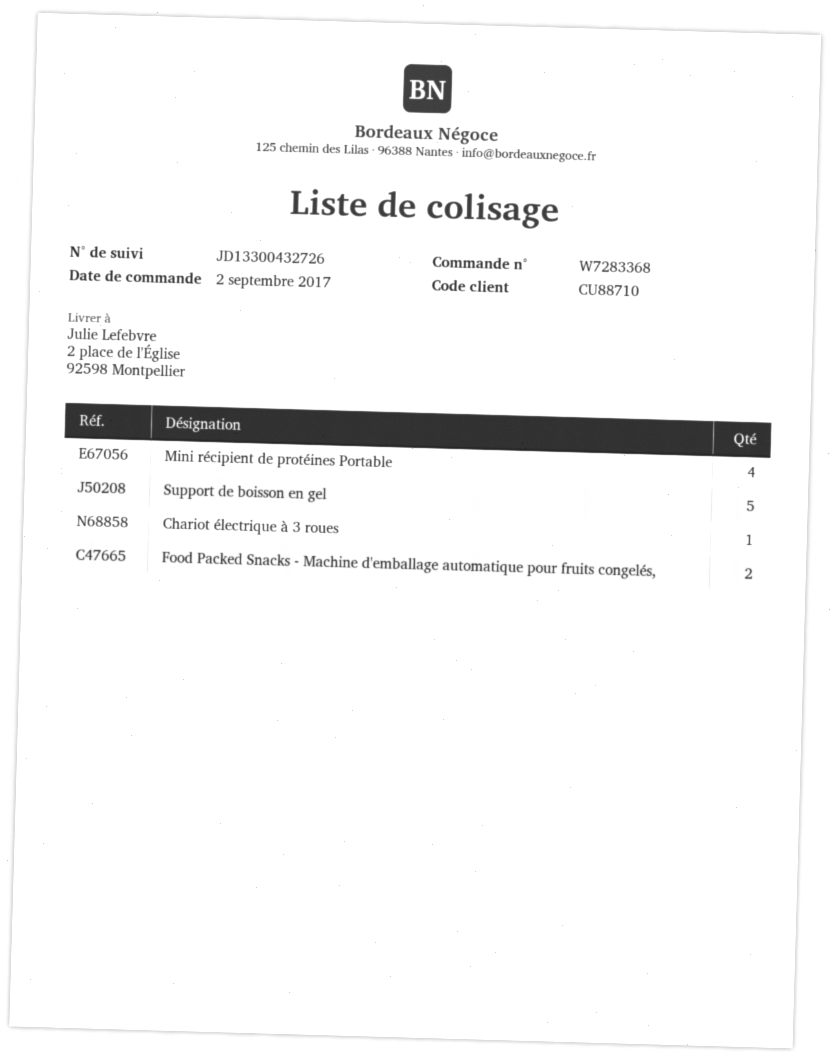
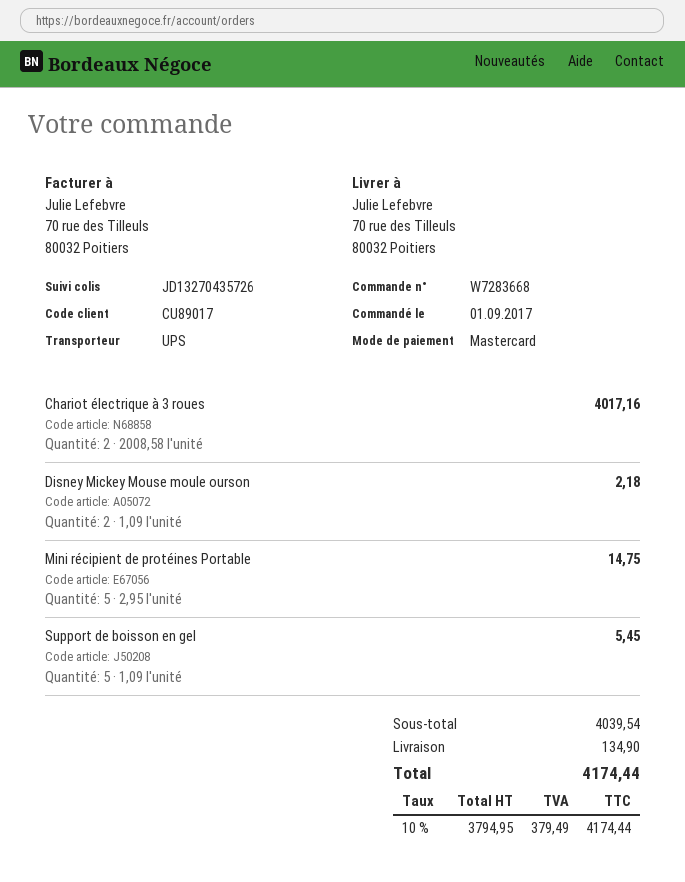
order number: W7283368 -> W7283668
order date: 2017-09-02 -> 2017-09-01
customer number: CU88710 -> CU89017
tracking number: JD13300432726 -> JD13270435726
ship to: 2 place de l'Église, 92598 Montpellier -> 70 rue des Tilleuls, 80032 Poitiers
Mini récipient de protéines Portable: 4 -> 5
Chariot électrique à 3 roues: 1 -> 2
Food Packed Snacks - Machine d'emballage automatique pour fruits congelés,: 2 -> none
Disney Mickey Mouse moule ourson: none -> 2

